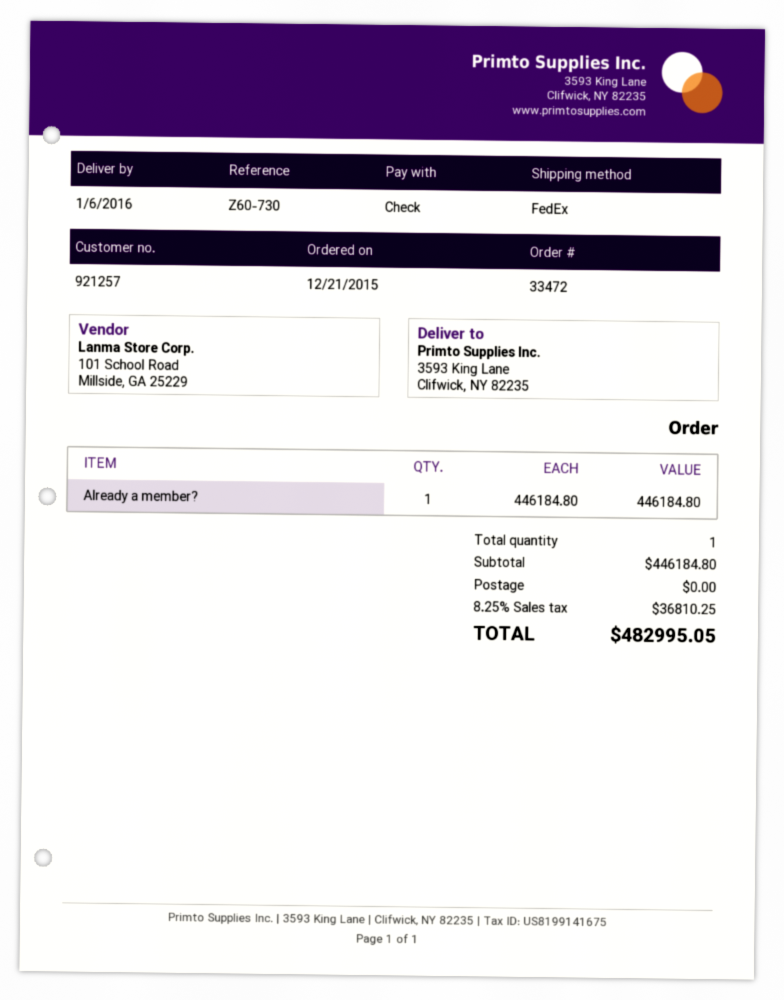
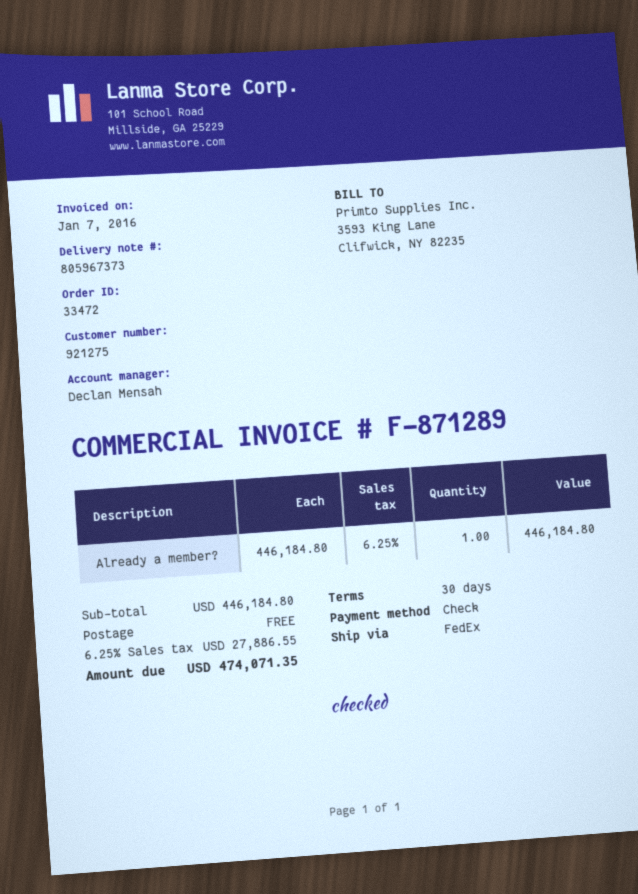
customer number: 921257 -> 921275
tax: 8.25% = 36810.25 -> 6.25% = 27886.55
total: 482995.05 -> 474071.35

